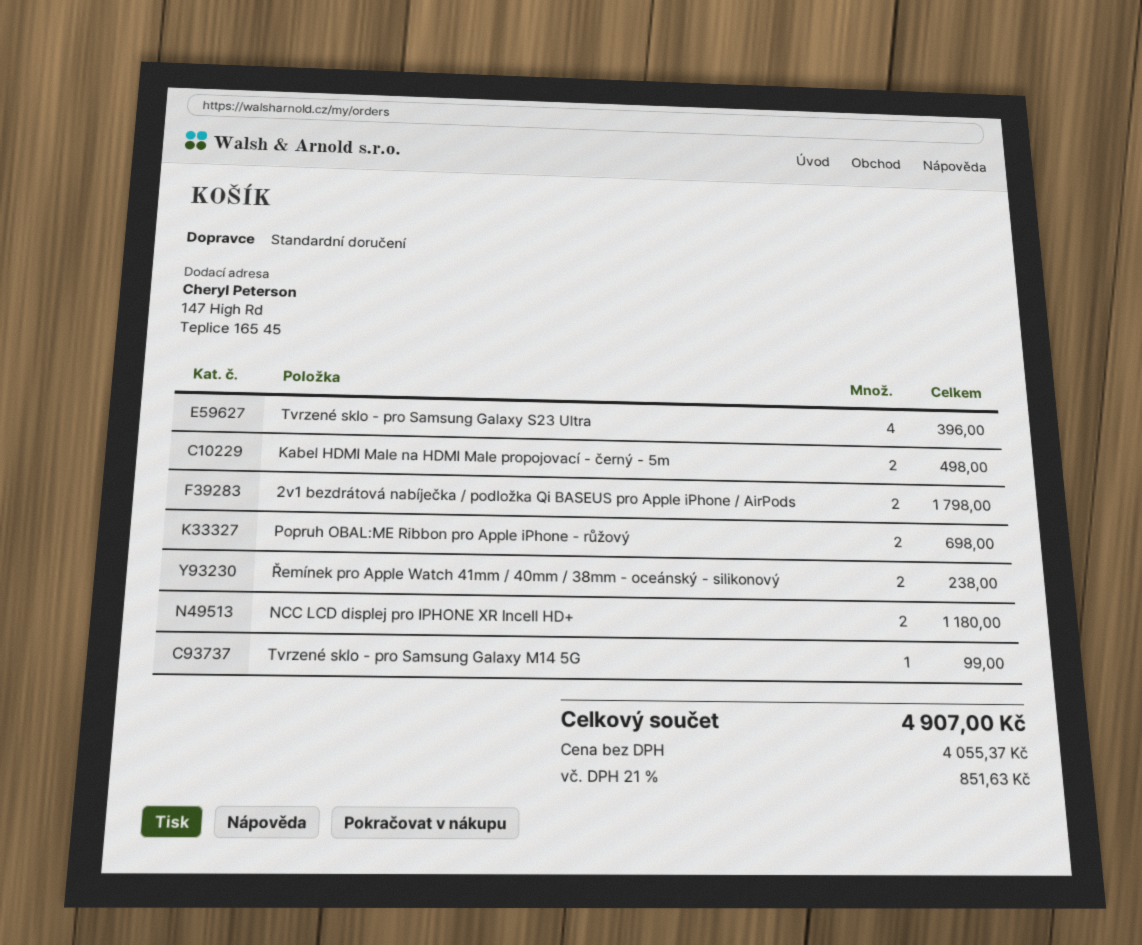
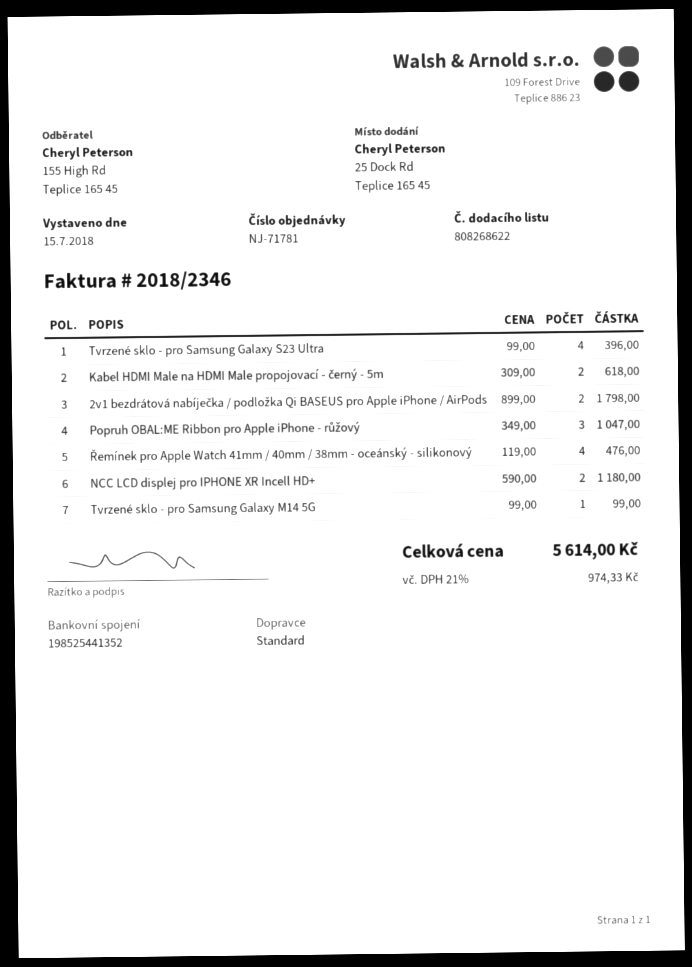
ship to: 147 High Rd, Teplice 165 45 -> 25 Dock Rd, Teplice 165 45
Kabel HDMI Male na HDMI Male propojovací - černý - 5m: 2 for 498.00 -> 2 for 618.00
Popruh OBAL:ME Ribbon pro Apple iPhone - růžový: 2 for 698.00 -> 3 for 1047.00
Řemínek pro Apple Watch 41mm / 40mm / 38mm - oceánský - silikonový: 2 for 238.00 -> 4 for 476.00
tax: 21% = 851.63 -> 21% = 974.33
total: 4907.00 -> 5614.00

